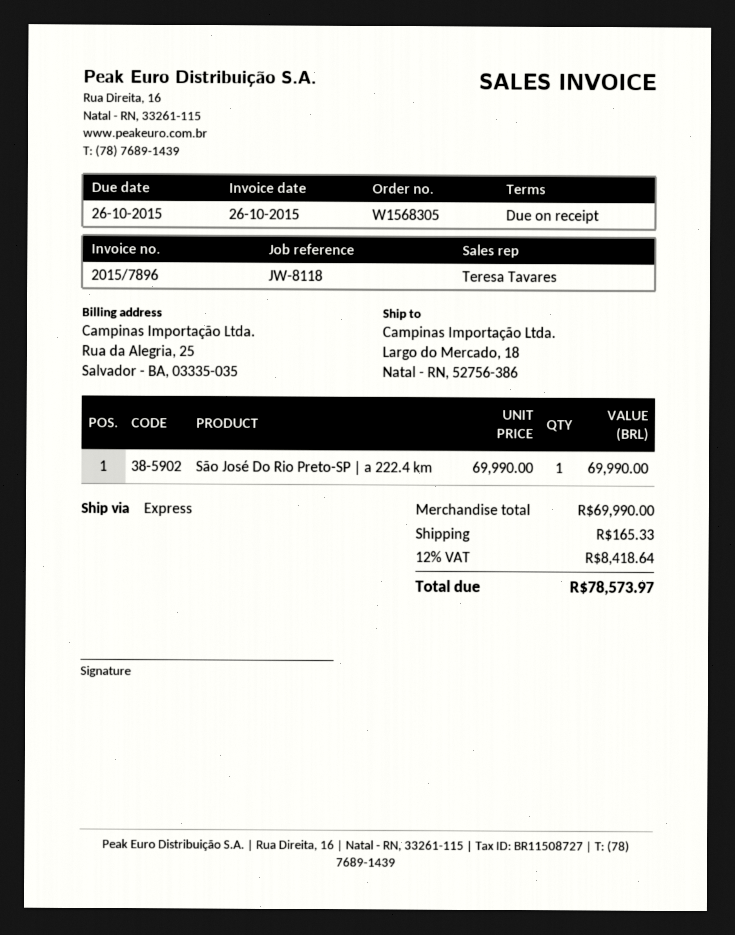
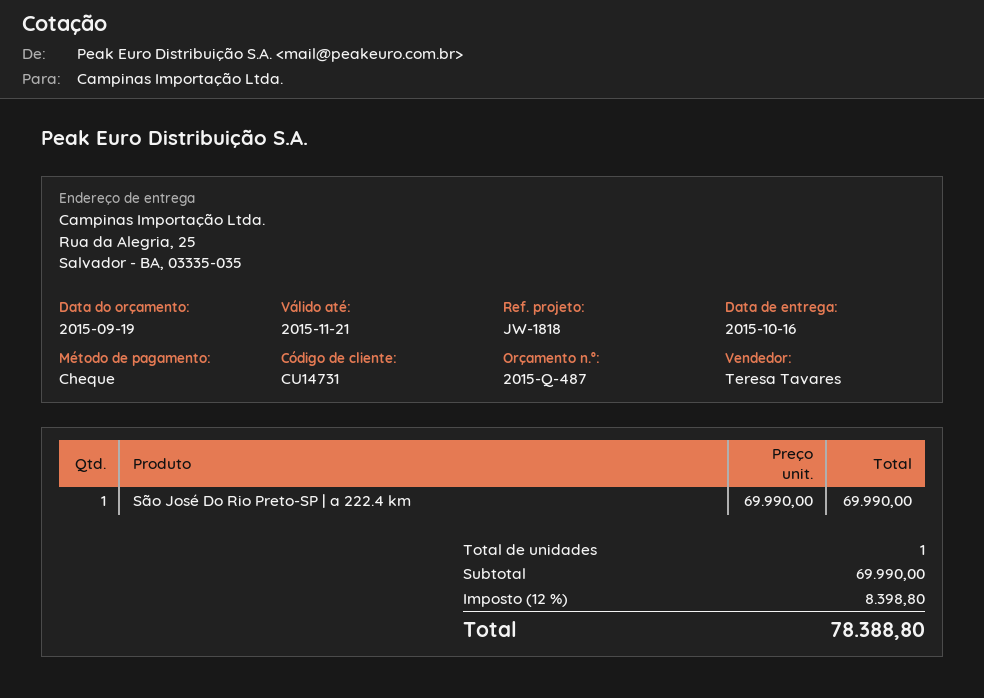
reference: JW-8118 -> JW-1818
ship to: Largo do Mercado, 18, Natal - RN, 52756-386 -> Rua da Alegria, 25, Salvador - BA, 03335-035
shipping: 165.33 -> none
tax: 12% = 8418.64 -> 12% = 8398.80
total: 78573.97 -> 78388.80

